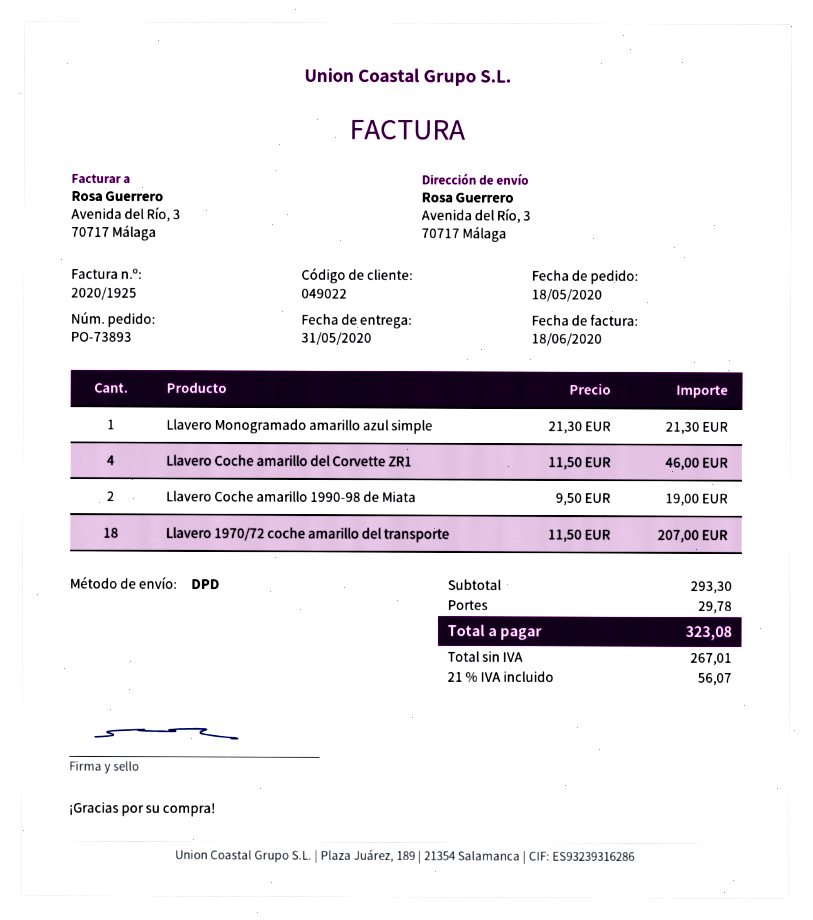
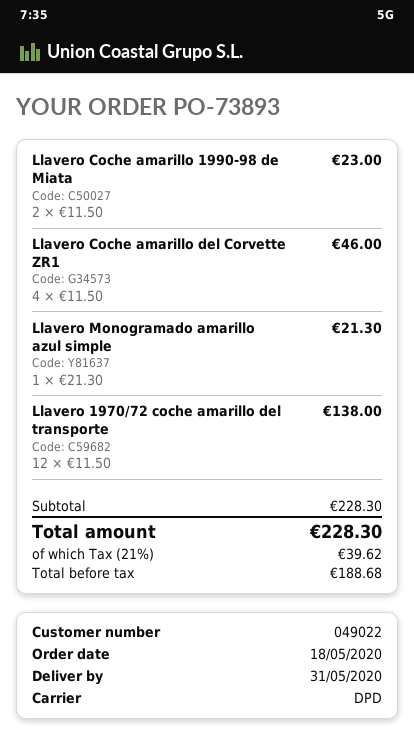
Llavero Coche amarillo 1990-98 de Miata: 2 x 9.50 = 19.00 -> 2 x 11.50 = 23.00
Llavero 1970/72 coche amarillo del transporte: 18 x 11.50 = 207.00 -> 12 x 11.50 = 138.00
subtotal: 293.30 -> 228.30
shipping: 29.78 -> none
net: 267.01 -> 188.68
tax: 21% = 56.07 -> 21% = 39.62
total: 323.08 -> 228.30

